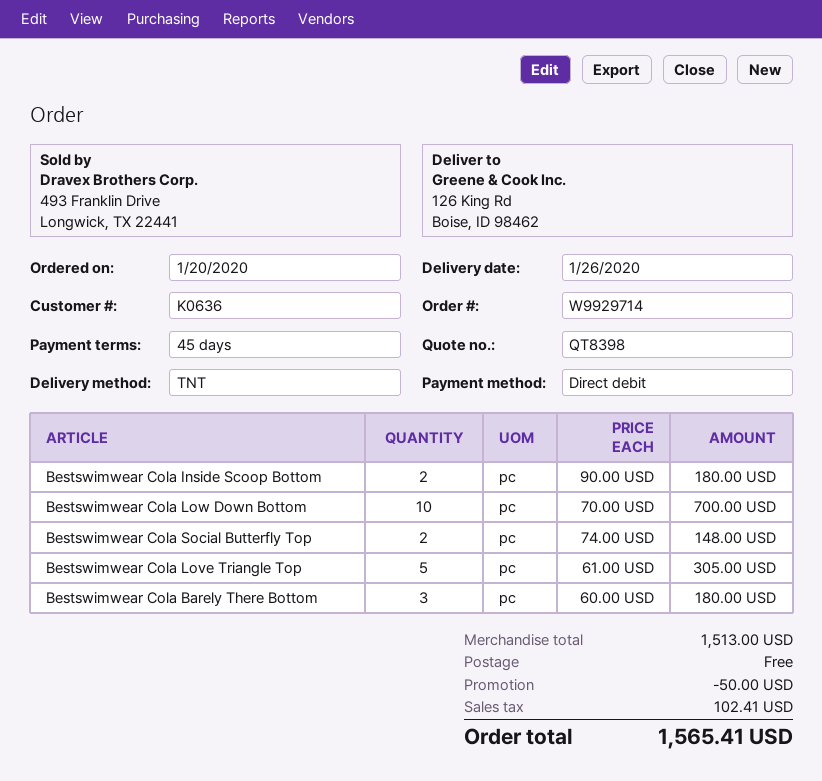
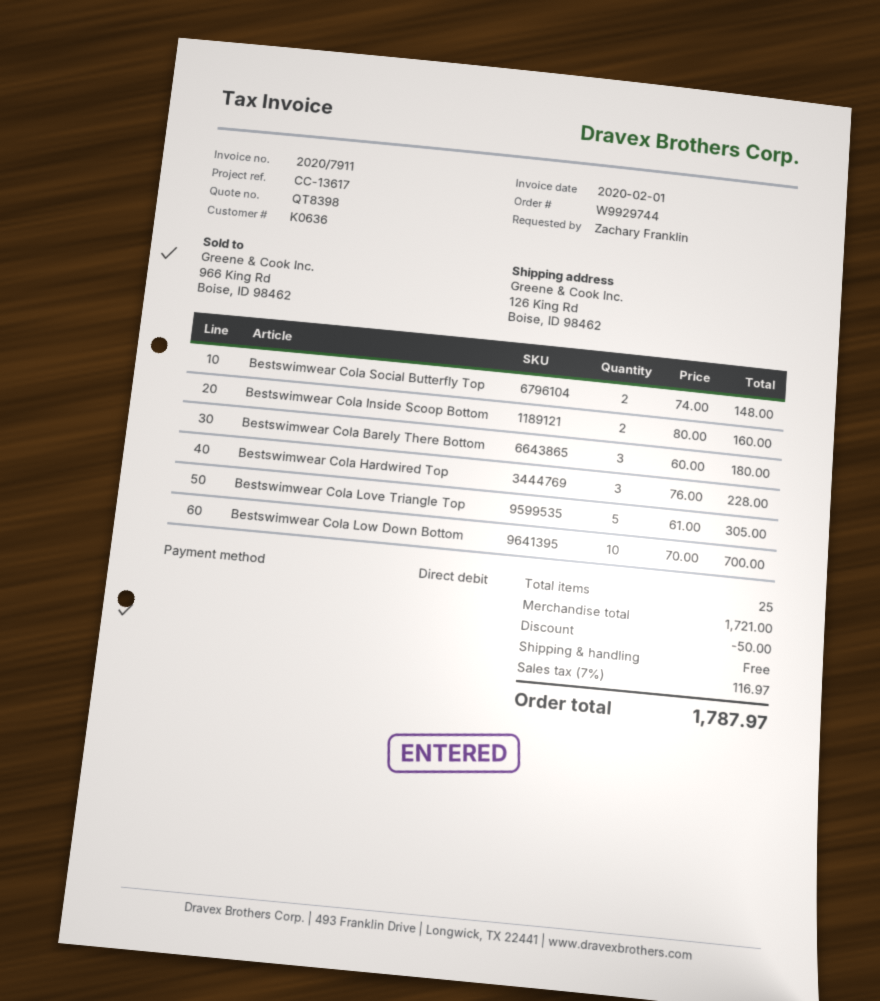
order number: W9929714 -> W9929744
Bestswimwear Cola Inside Scoop Bottom: 2 x 90.00 = 180.00 -> 2 x 80.00 = 160.00
Bestswimwear Cola Hardwired Top: none -> 3 x 76.00 = 228.00
subtotal: 1513.00 -> 1721.00
tax: 102.41 -> 116.97
total: 1565.41 -> 1787.97

